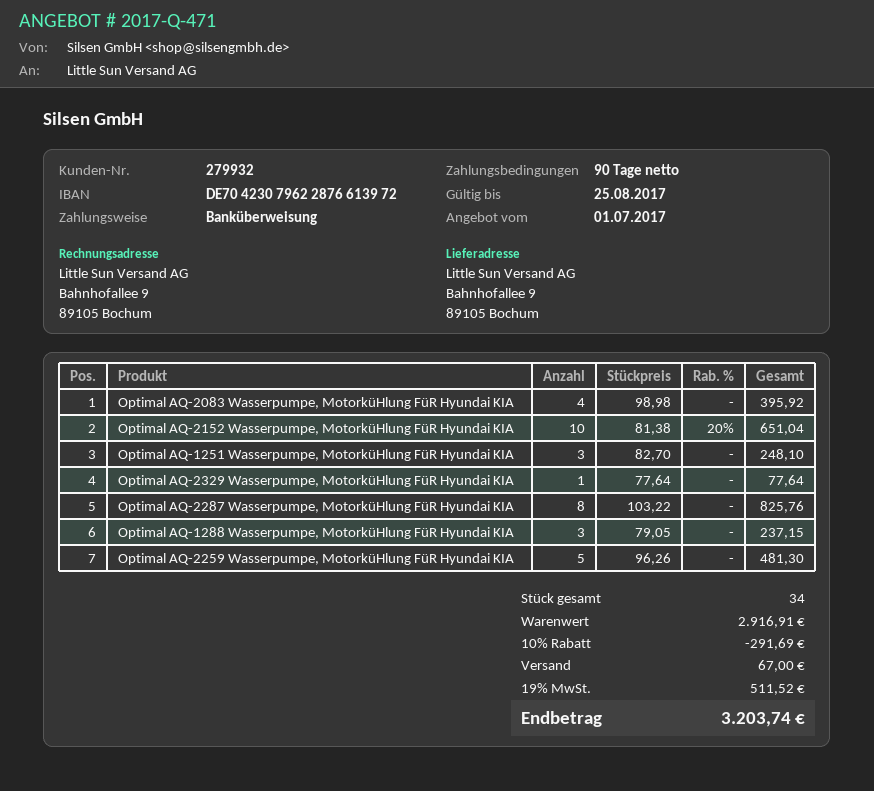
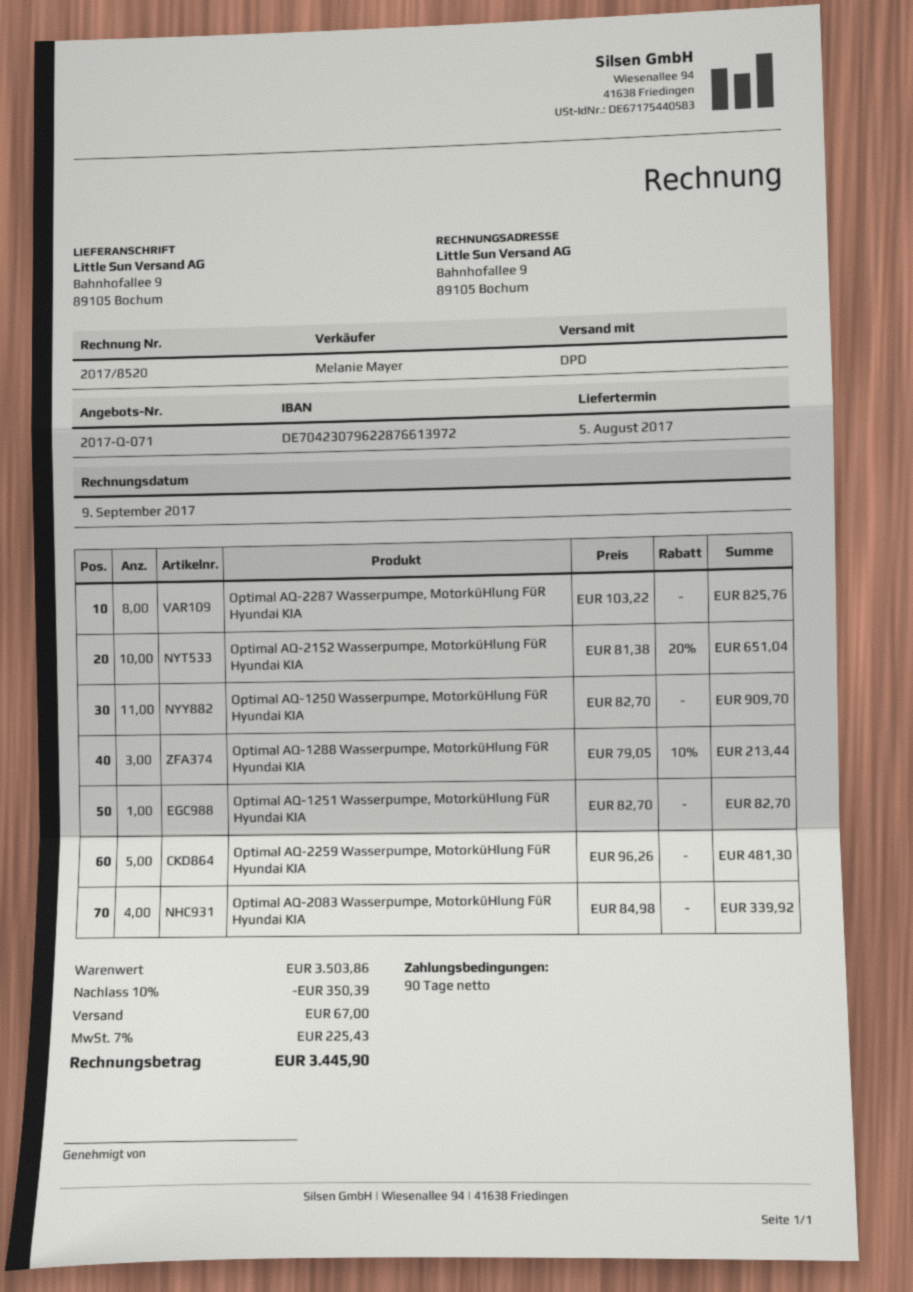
quote number: 2017-Q-471 -> 2017-Q-071
Optimal AQ-2083 Wasserpumpe, MotorküHlung FüR Hyundai KIA: 4 x 98.98 = 395.92 -> 4 x 84.98 = 339.92
Optimal AQ-1251 Wasserpumpe, MotorküHlung FüR Hyundai KIA: 3 x 82.70 = 248.10 -> 1 x 82.70 = 82.70
Optimal AQ-2329 Wasserpumpe, MotorküHlung FüR Hyundai KIA: 1 x 77.64 = 77.64 -> none
Optimal AQ-1288 Wasserpumpe, MotorküHlung FüR Hyundai KIA: 3 x 79.05 = 237.15 -> 3 x 79.05 - 10% = 213.44
Optimal AQ-1250 Wasserpumpe, MotorküHlung FüR Hyundai KIA: none -> 11 x 82.70 = 909.70
subtotal: 2916.91 -> 3503.86
discount: 10% = 291.69 -> 10% = 350.39
tax: 19% = 511.52 -> 7% = 225.43
total: 3203.74 -> 3445.90

